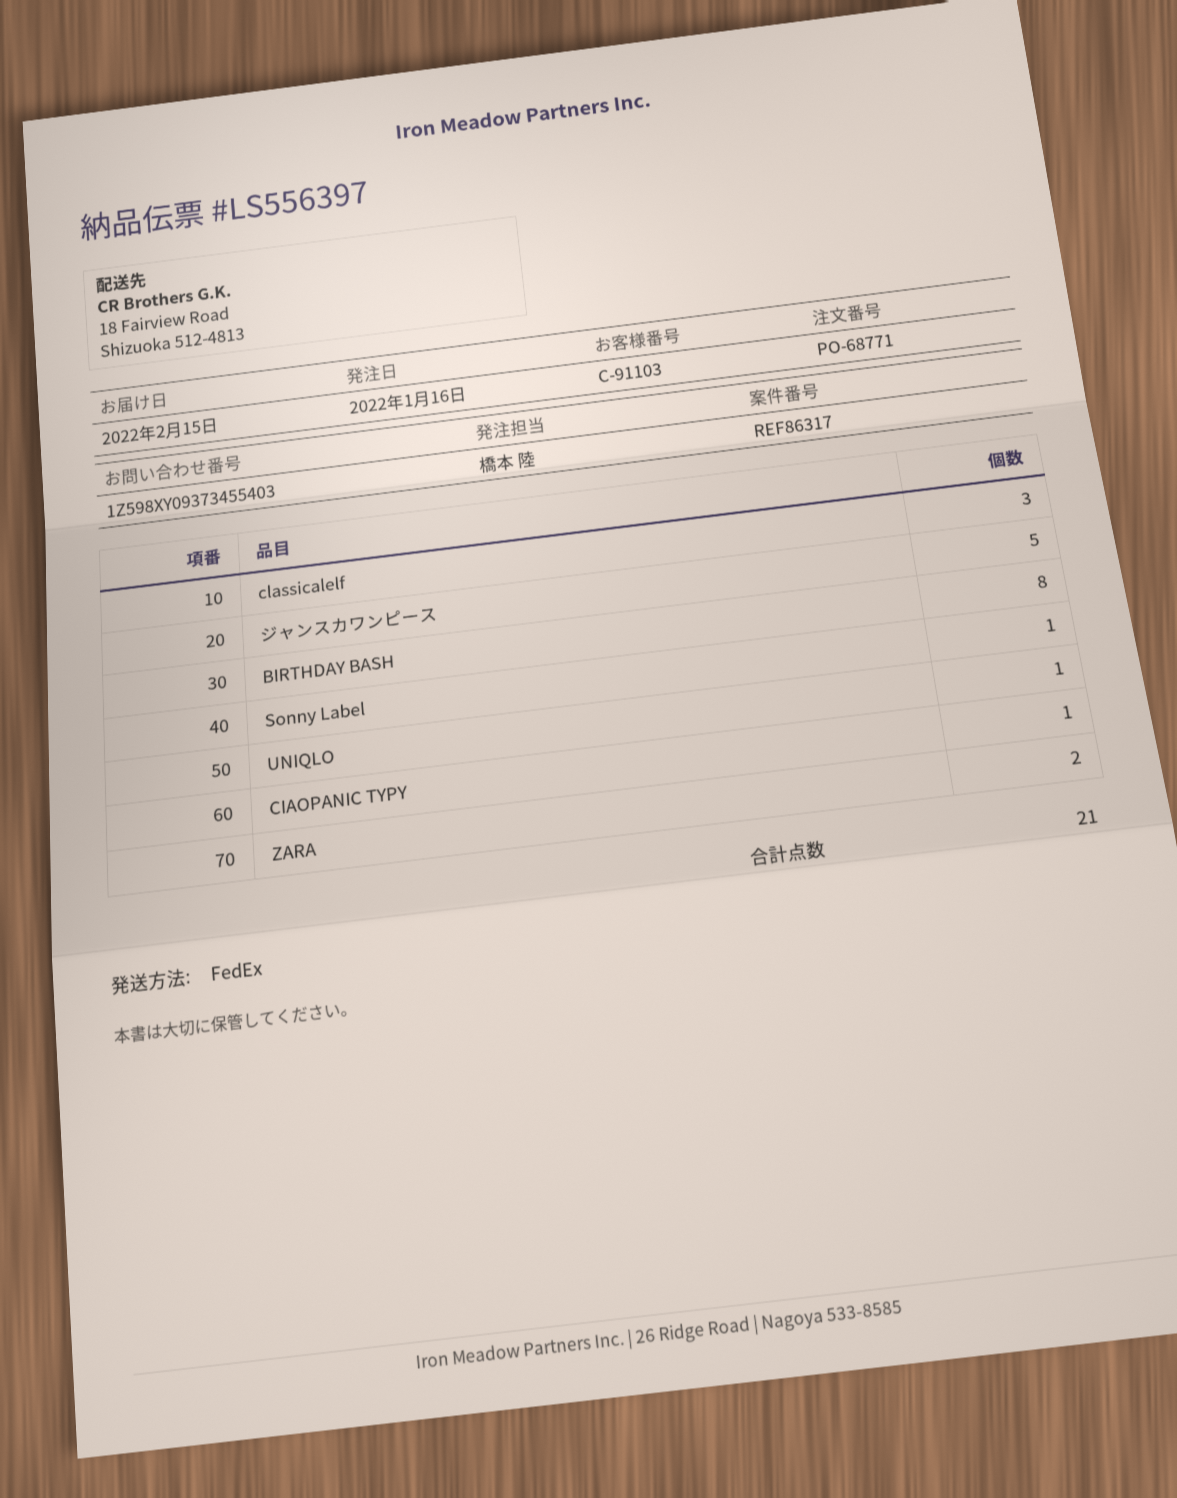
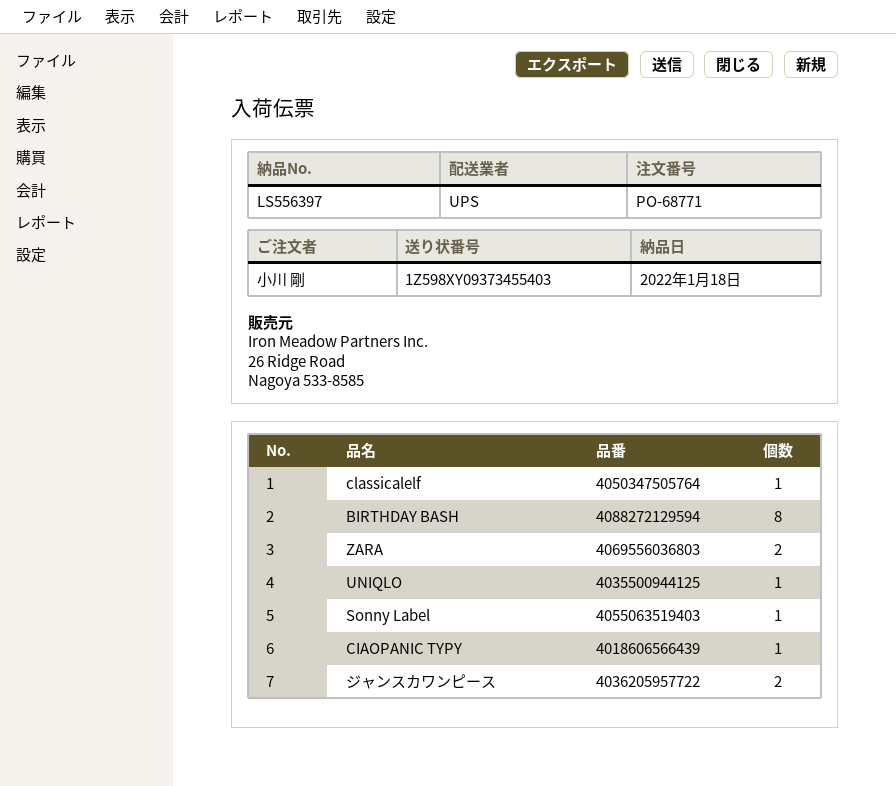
delivery date: 2022-02-15 -> 2022-01-18
ordered by: 橋本 陸 -> 小川 剛
shipping method: FedEx -> UPS
classicalelf: 3 -> 1
ジャンスカワンピース: 5 -> 2

